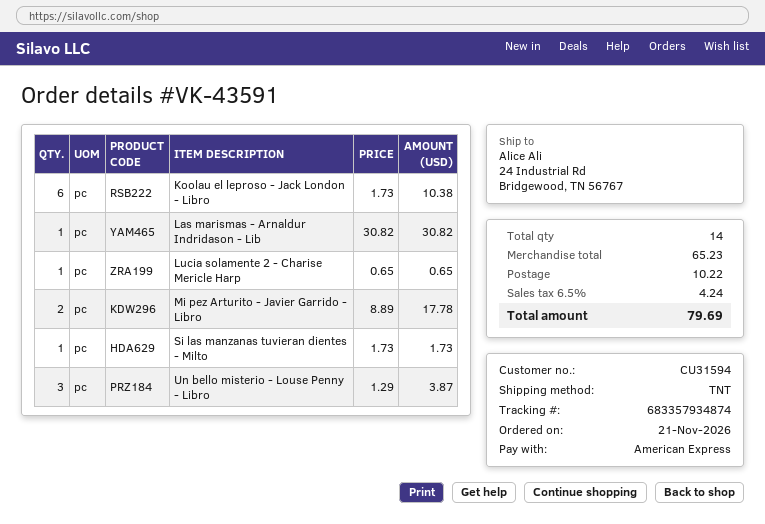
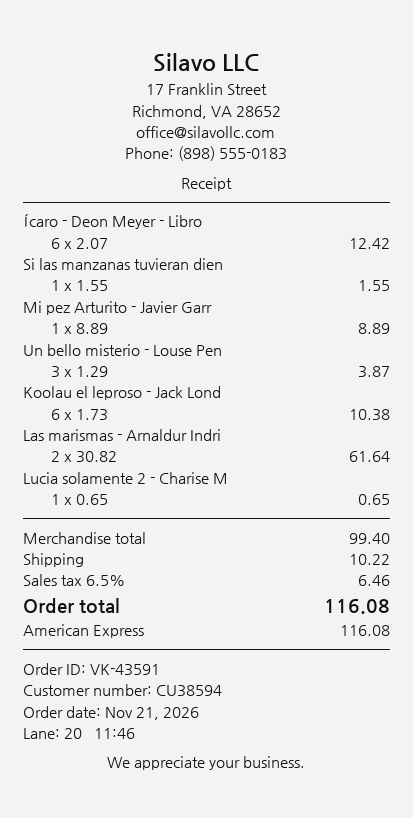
customer number: CU31594 -> CU38594
Las marismas - Arnaldur Indridason - Lib: 1 x 30.82 = 30.82 -> 2 x 30.82 = 61.64
Mi pez Arturito - Javier Garrido - Libro: 2 x 8.89 = 17.78 -> 1 x 8.89 = 8.89
Si las manzanas tuvieran dientes - Milto: 1 x 1.73 = 1.73 -> 1 x 1.55 = 1.55
Ícaro - Deon Meyer - Libro: none -> 6 x 2.07 = 12.42
subtotal: 65.23 -> 99.40
tax: 6.5% = 4.24 -> 6.5% = 6.46
total: 79.69 -> 116.08

